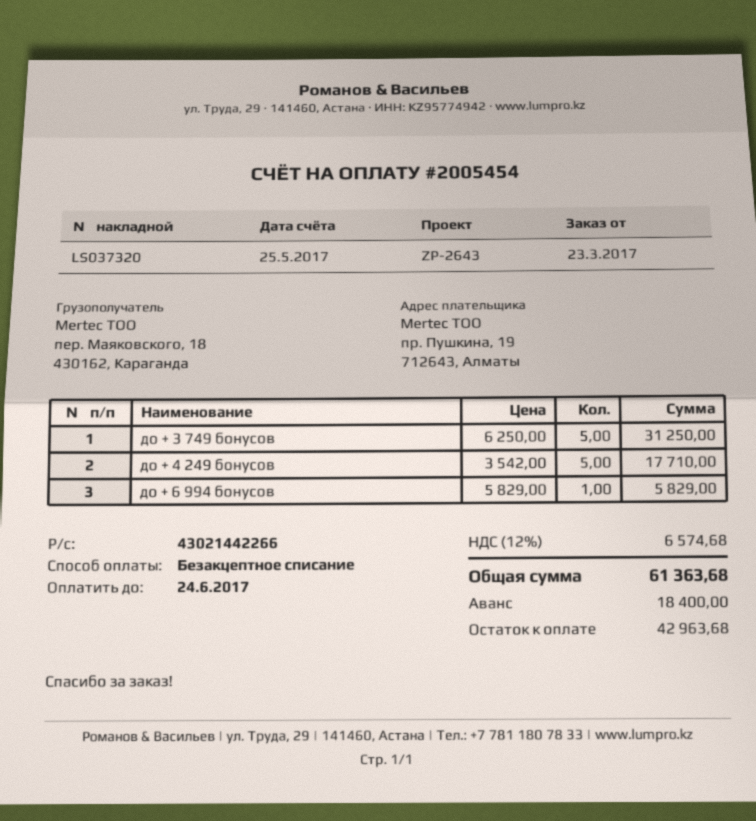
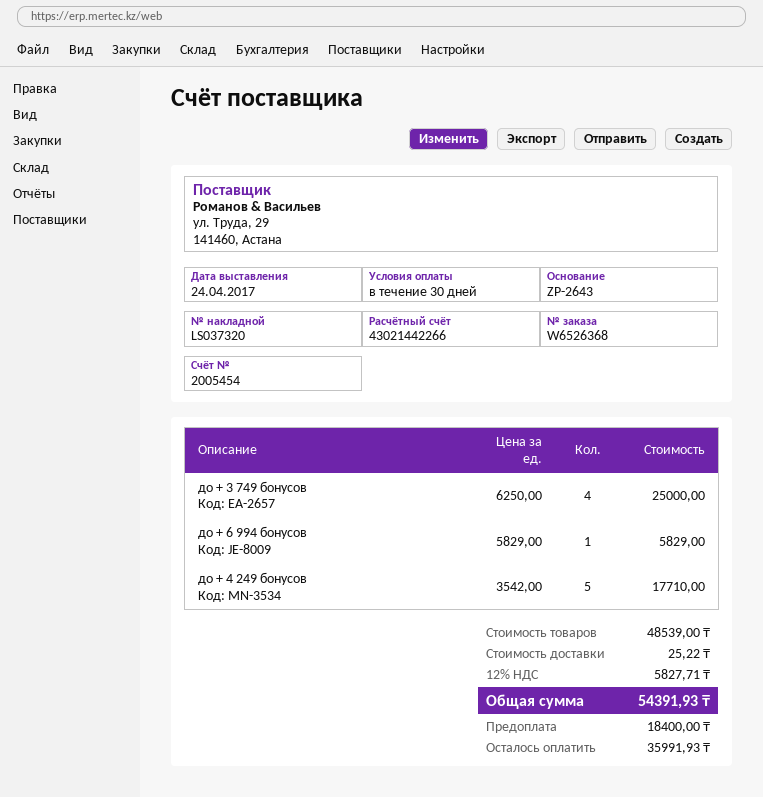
invoice date: 2017-05-25 -> 2017-04-24
до + 3 749 бонусов: 5 x 6250.00 = 31250.00 -> 4 x 6250.00 = 25000.00
shipping: none -> 25.22
tax: 12% = 6574.68 -> 12% = 5827.71
total: 61363.68 -> 54391.93
balance: 42963.68 -> 35991.93

